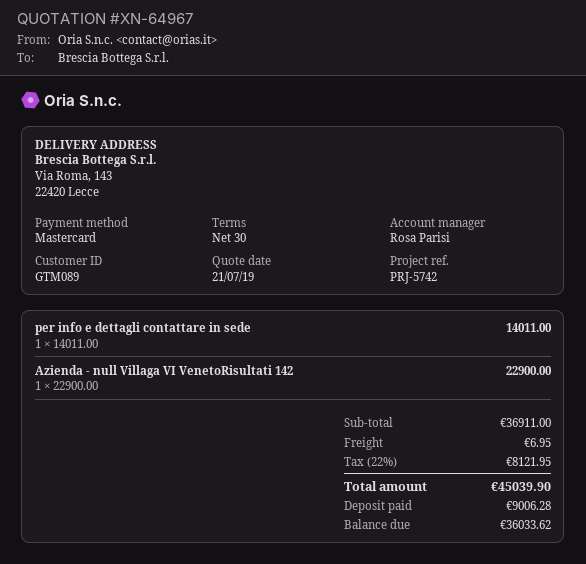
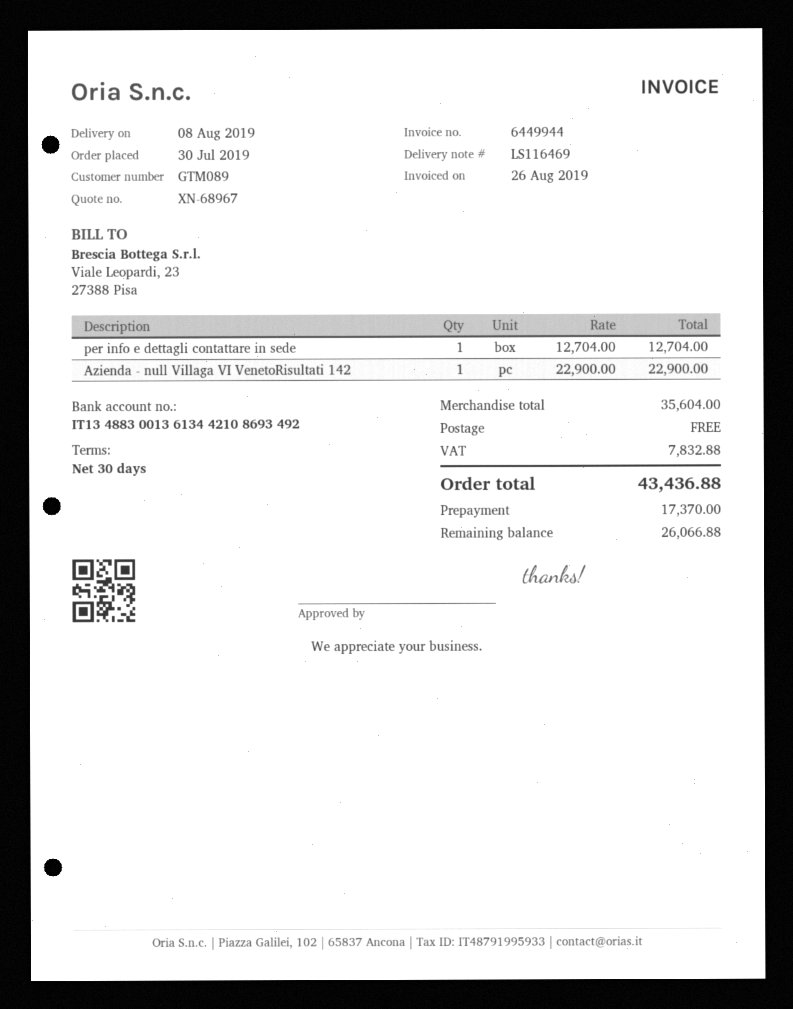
quote number: XN-64967 -> XN-68967
per info e dettagli contattare in sede: 1 x 14011.00 = 14011.00 -> 1 x 12704.00 = 12704.00
subtotal: 36911.00 -> 35604.00
shipping: 6.95 -> 0.00
tax: 8121.95 -> 7832.88
total: 45039.90 -> 43436.88
deposit: 9006.28 -> 17370.00
balance: 36033.62 -> 26066.88

